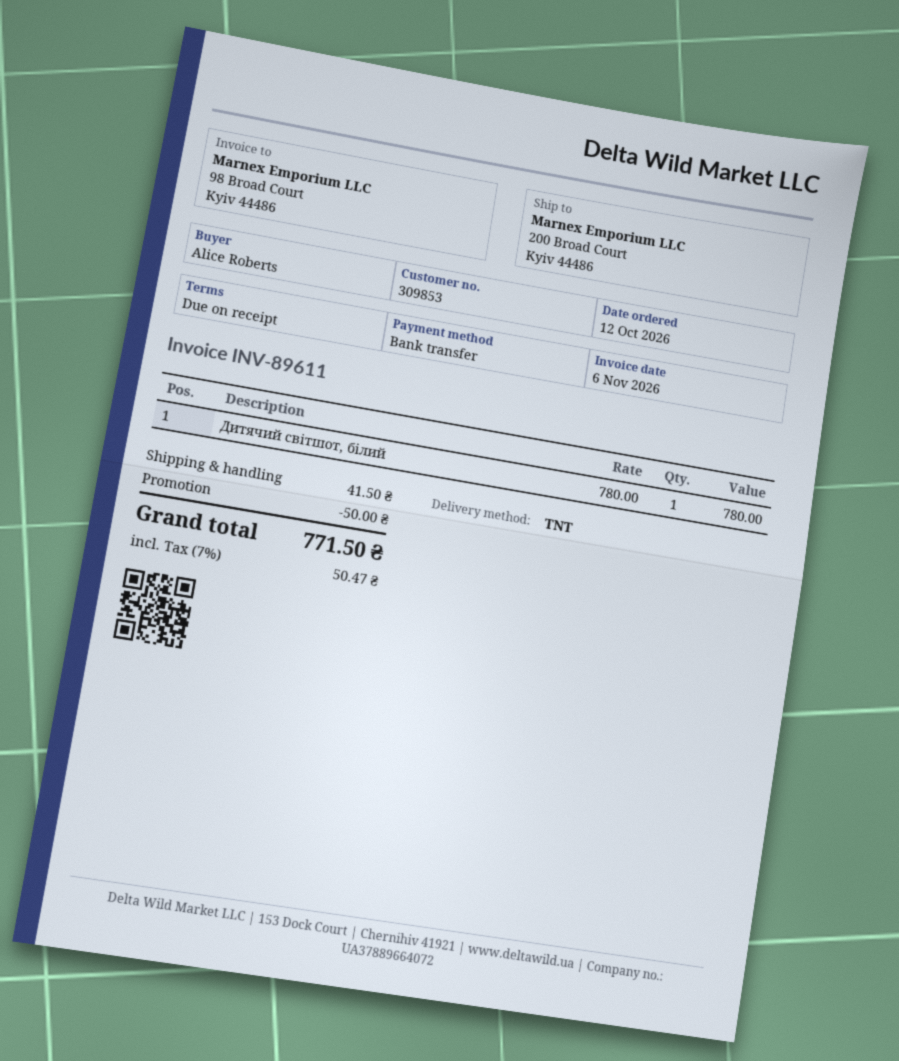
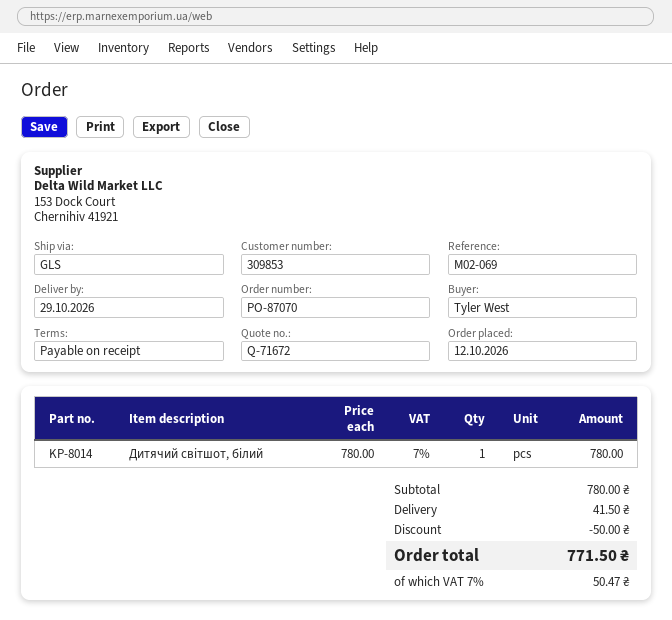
ordered by: Alice Roberts -> Tyler West
shipping method: TNT -> GLS

